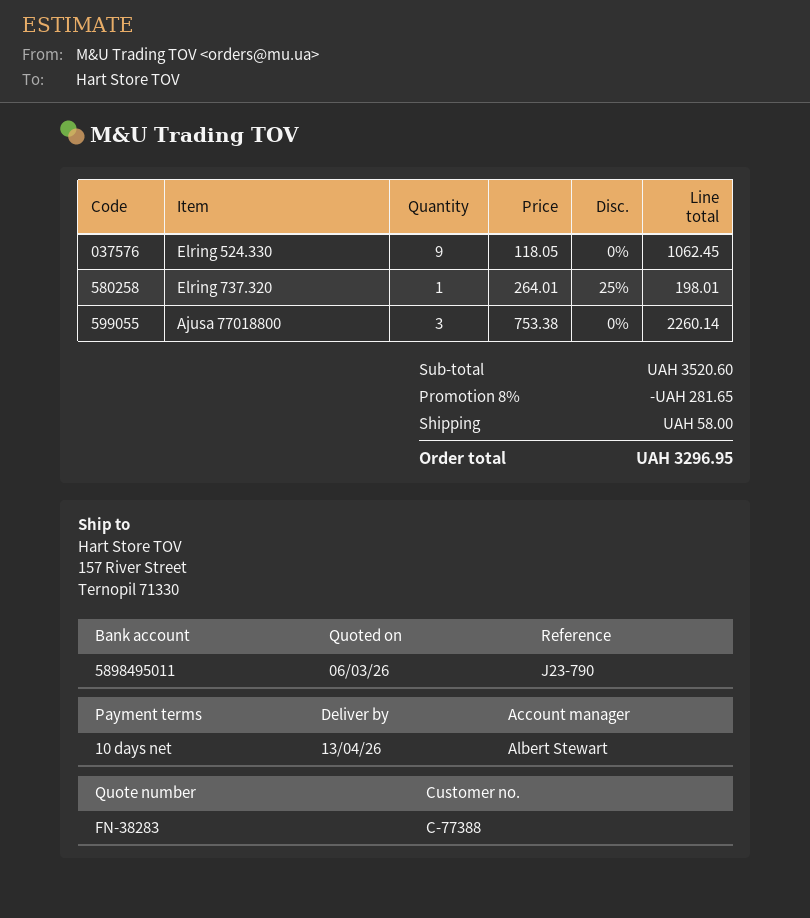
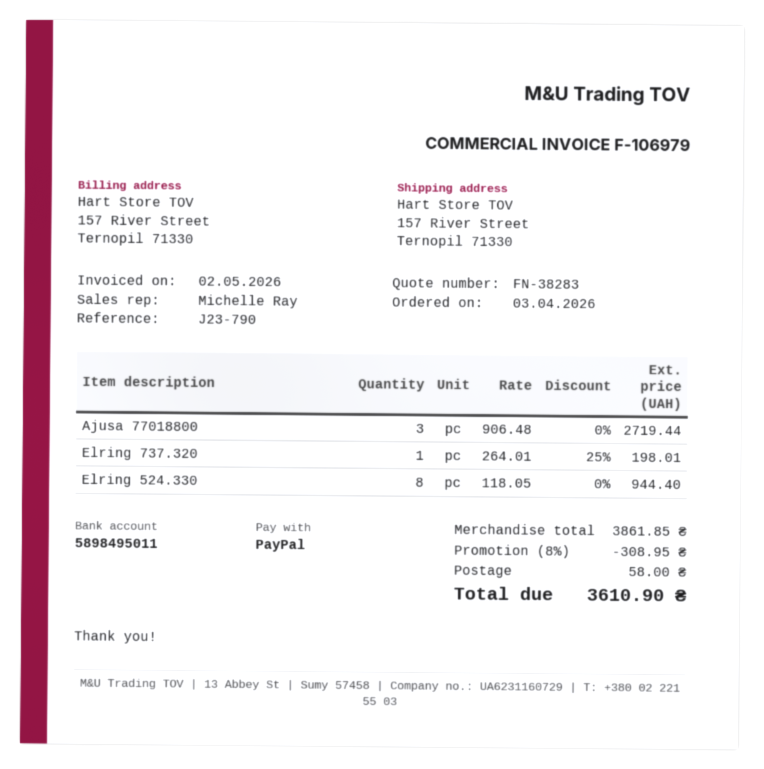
sales rep: Albert Stewart -> Michelle Ray
Elring 524.330: 9 x 118.05 = 1062.45 -> 8 x 118.05 = 944.40
Ajusa 77018800: 3 x 753.38 = 2260.14 -> 3 x 906.48 = 2719.44
subtotal: 3520.60 -> 3861.85
discount: 8% = 281.65 -> 8% = 308.95
total: 3296.95 -> 3610.90

